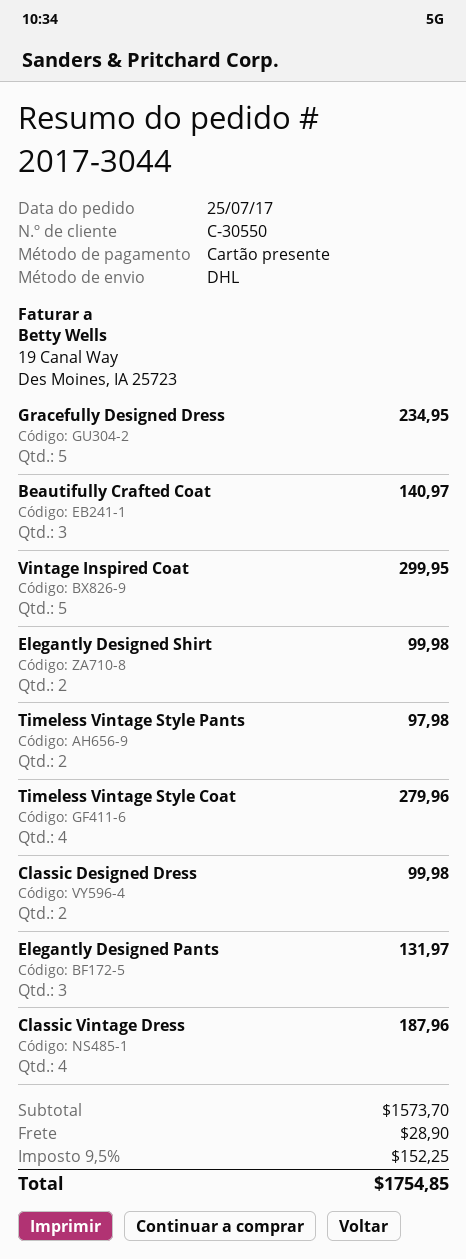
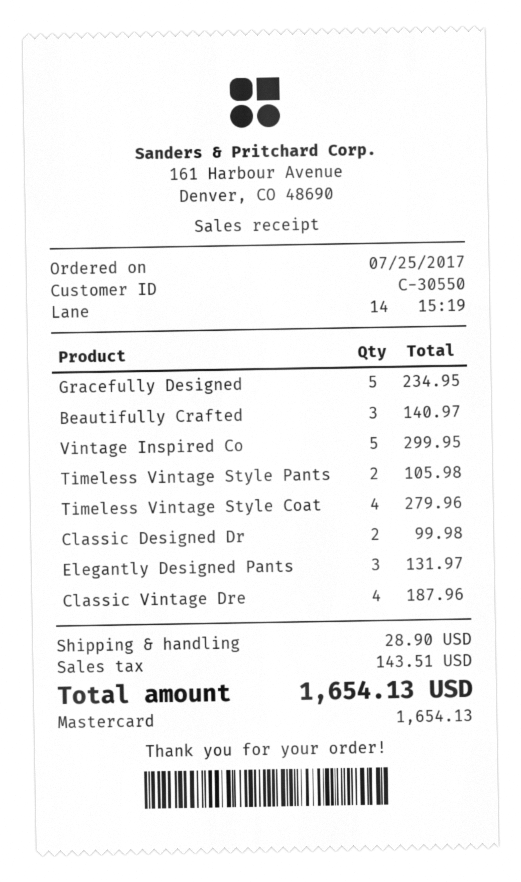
payment method: gift card -> Mastercard
Elegantly Designed Shirt: 2 for 99.98 -> none
Timeless Vintage Style Pants: 2 for 97.98 -> 2 for 105.98
tax: 152.25 -> 143.51
total: 1754.85 -> 1654.13

